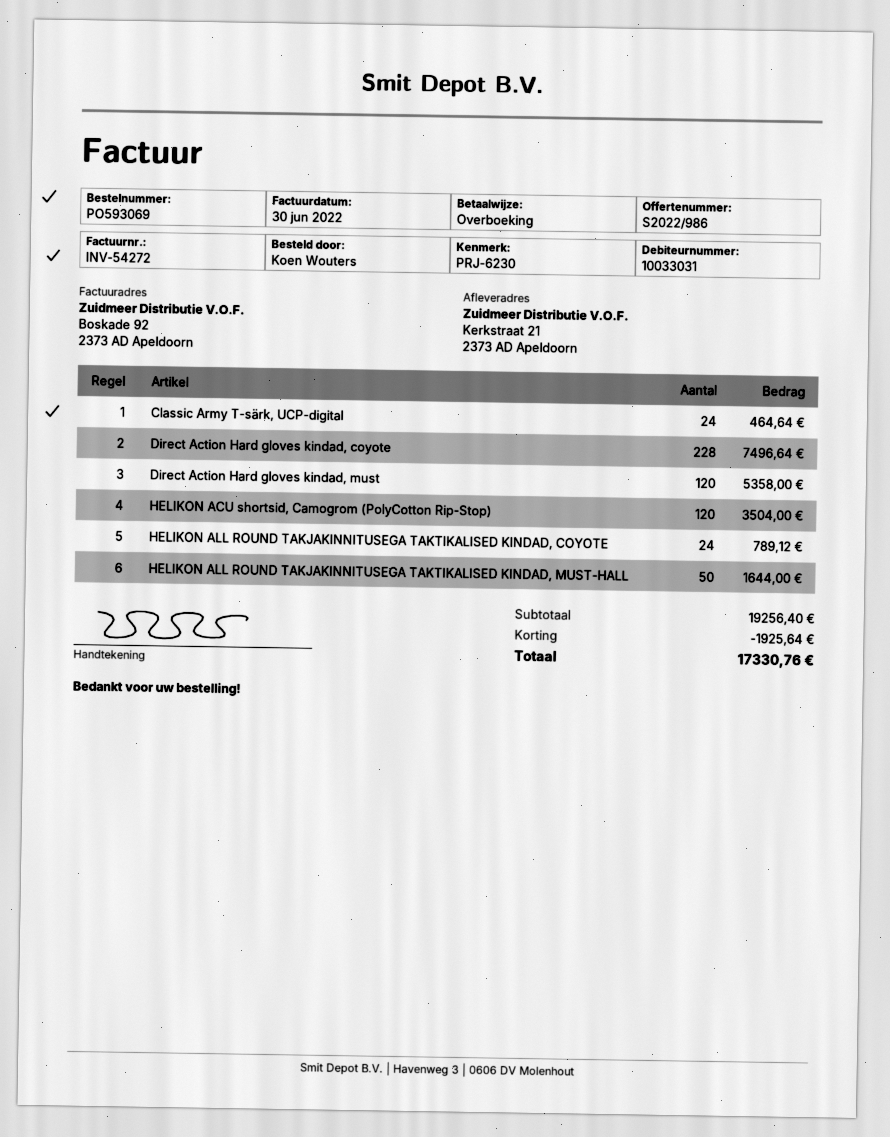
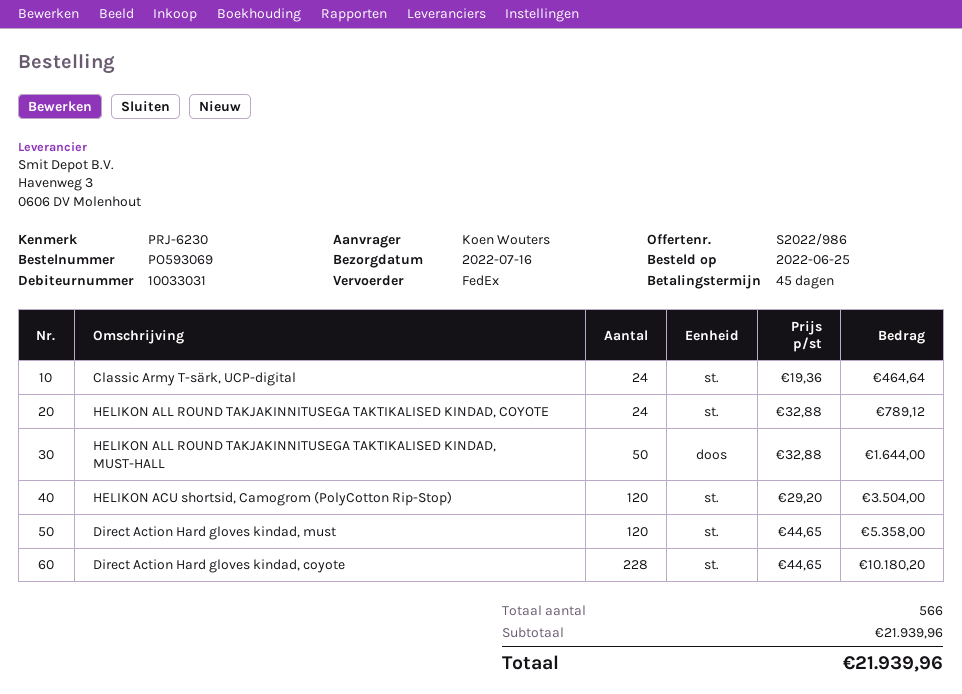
Direct Action Hard gloves kindad, coyote: 228 for 7496.64 -> 228 for 10180.20
subtotal: 19256.40 -> 21939.96
discount: 1925.64 -> none
total: 17330.76 -> 21939.96

